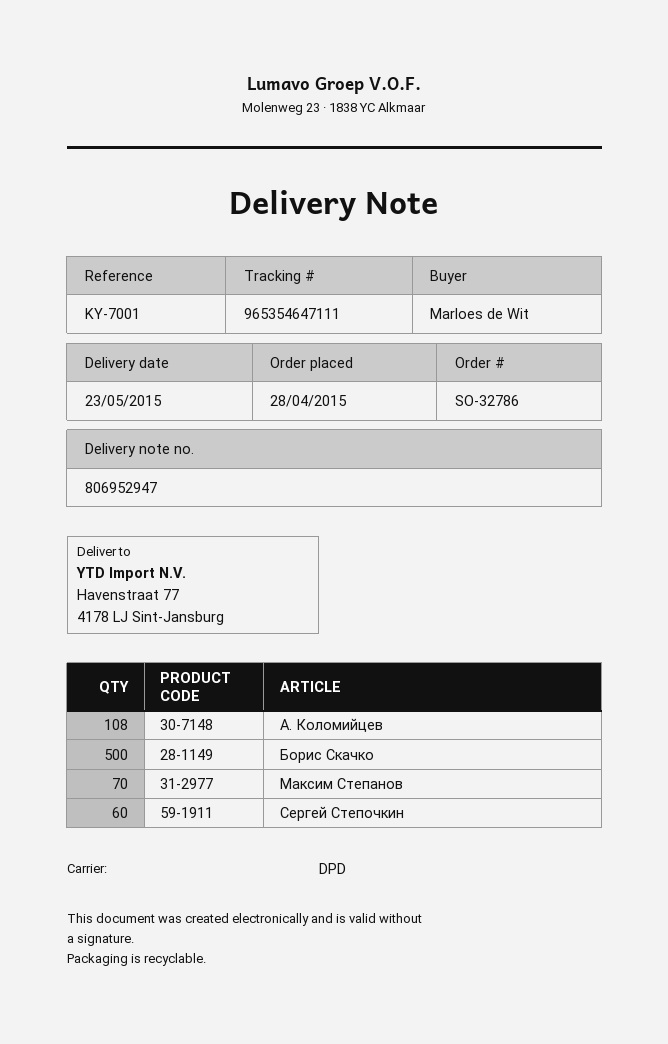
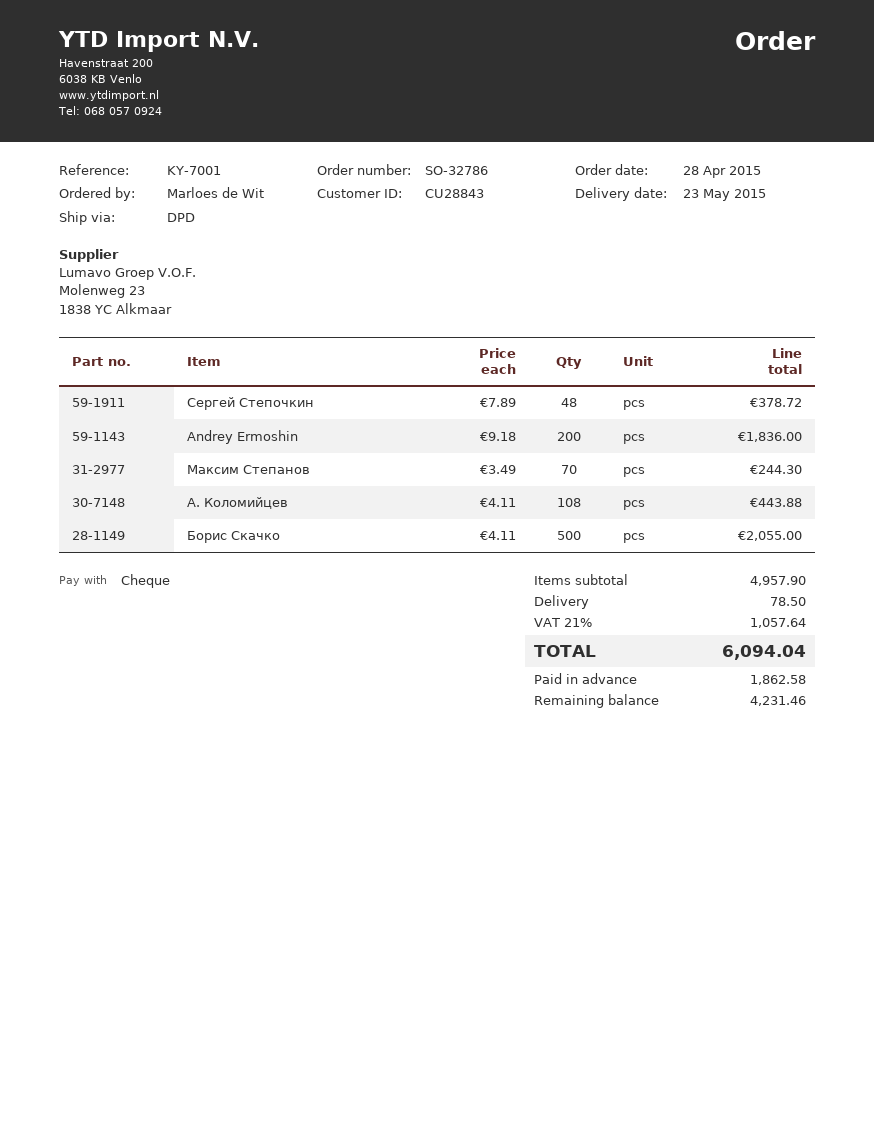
Сергей Степочкин: 60 -> 48
Andrey Ermoshin: none -> 200

